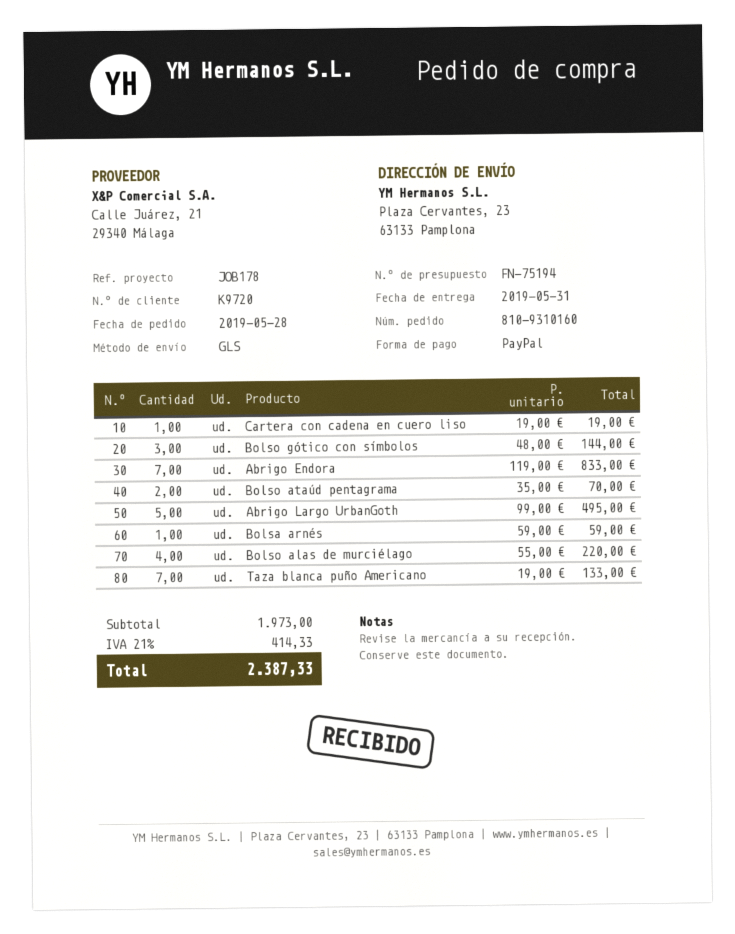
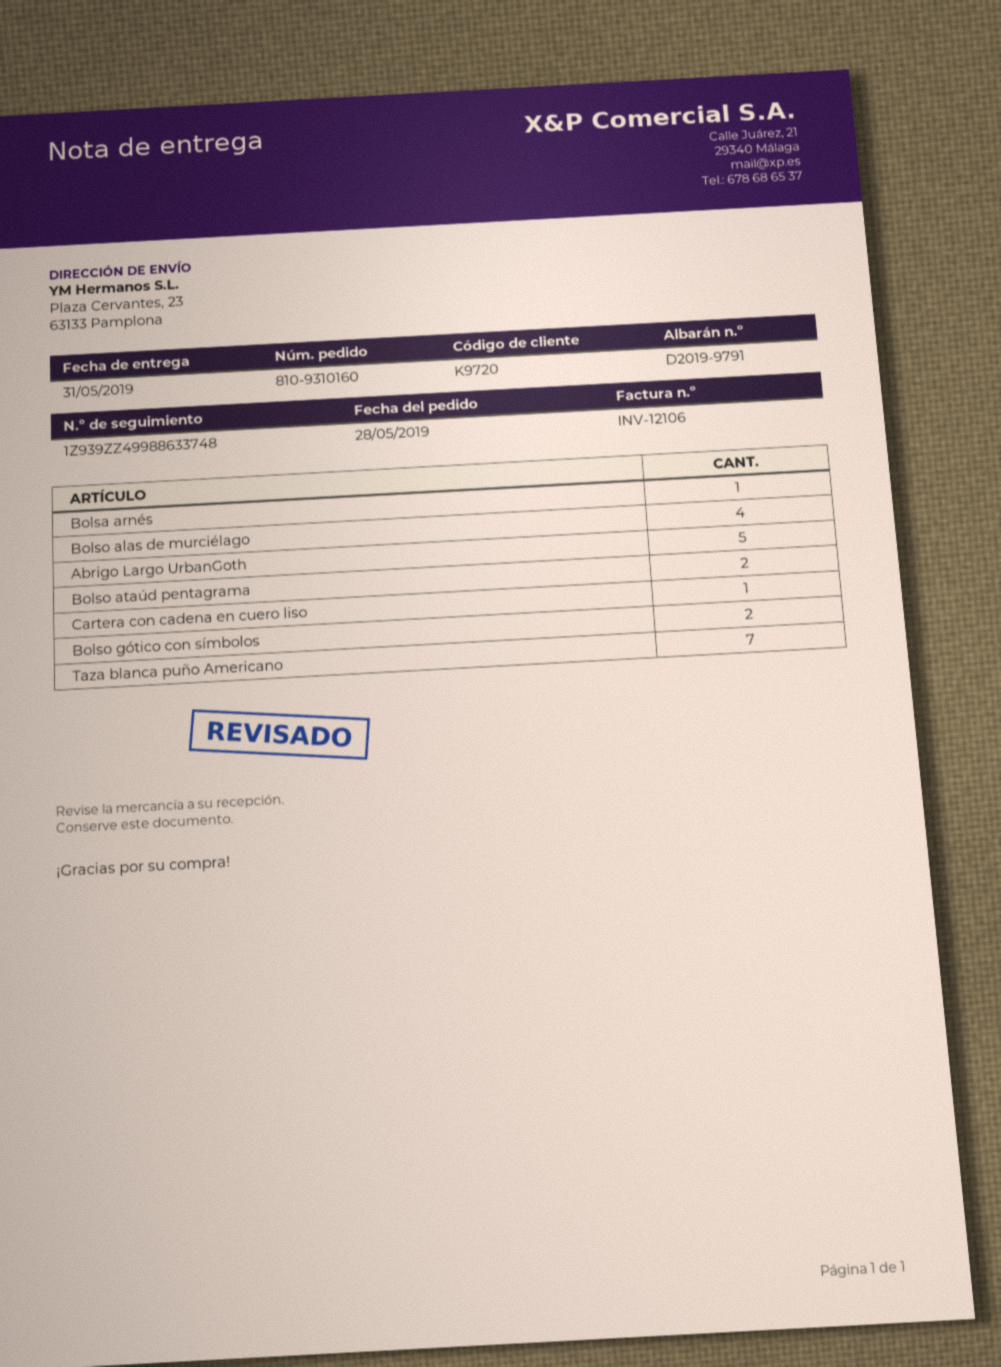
Bolso gótico con símbolos: 3 -> 2
Abrigo Endora: 7 -> none

